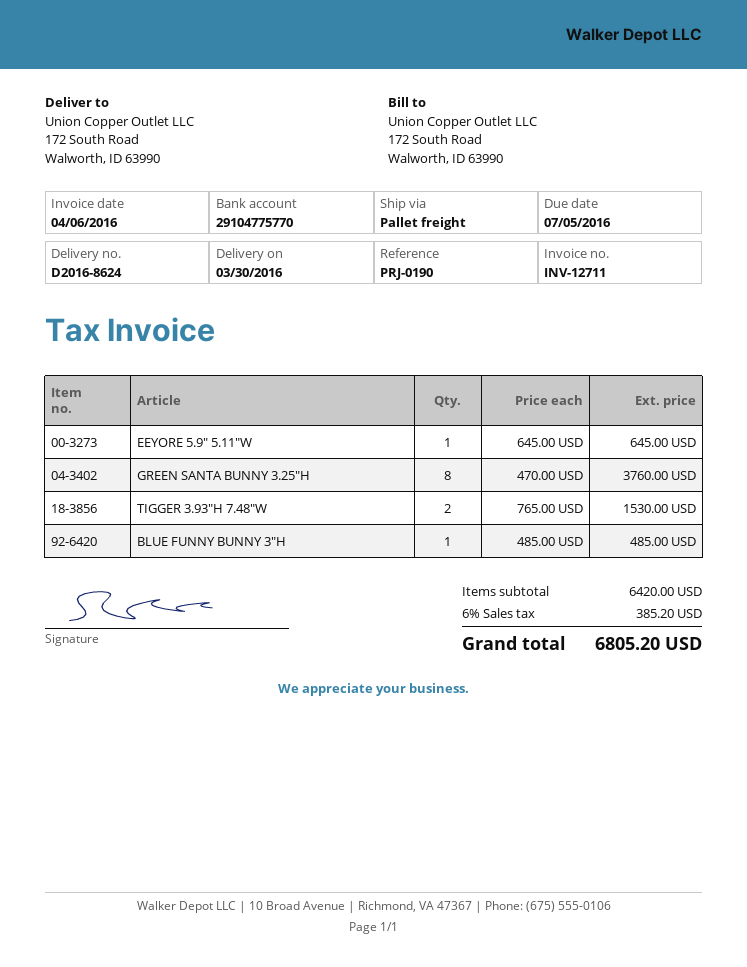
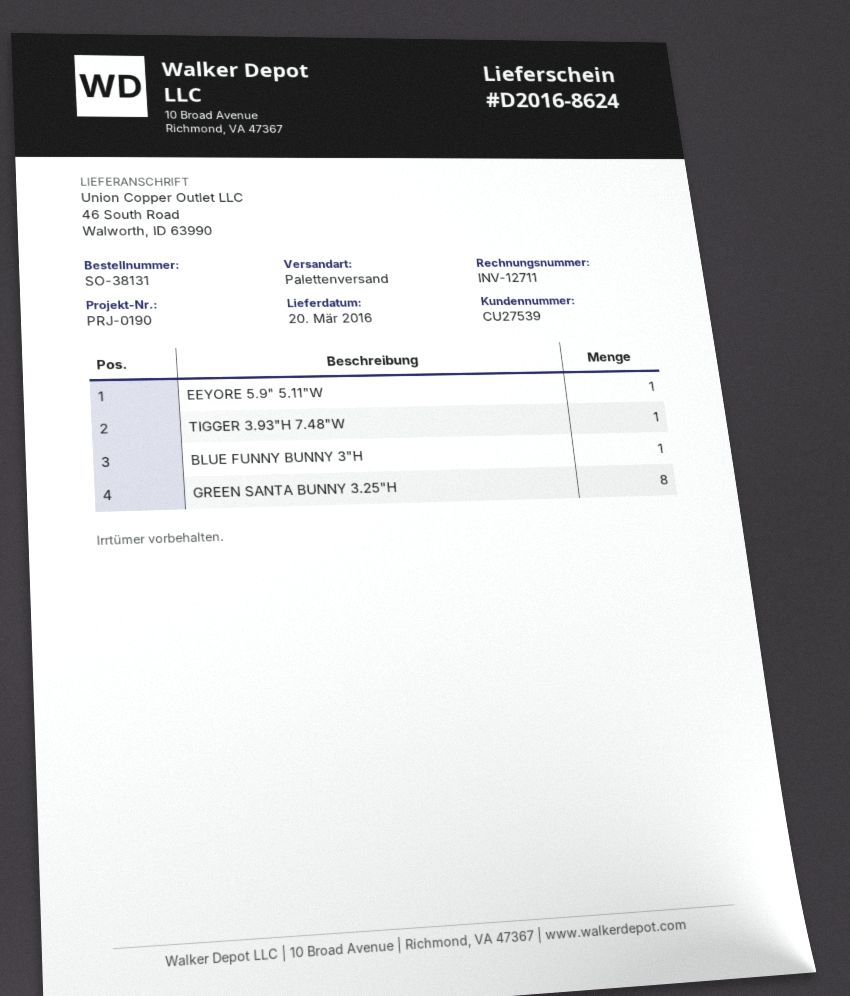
delivery date: 2016-03-30 -> 2016-03-20
ship to: 172 South Road, Walworth, ID 63990 -> 46 South Road, Walworth, ID 63990
TIGGER 3.93"H 7.48"W: 2 -> 1

